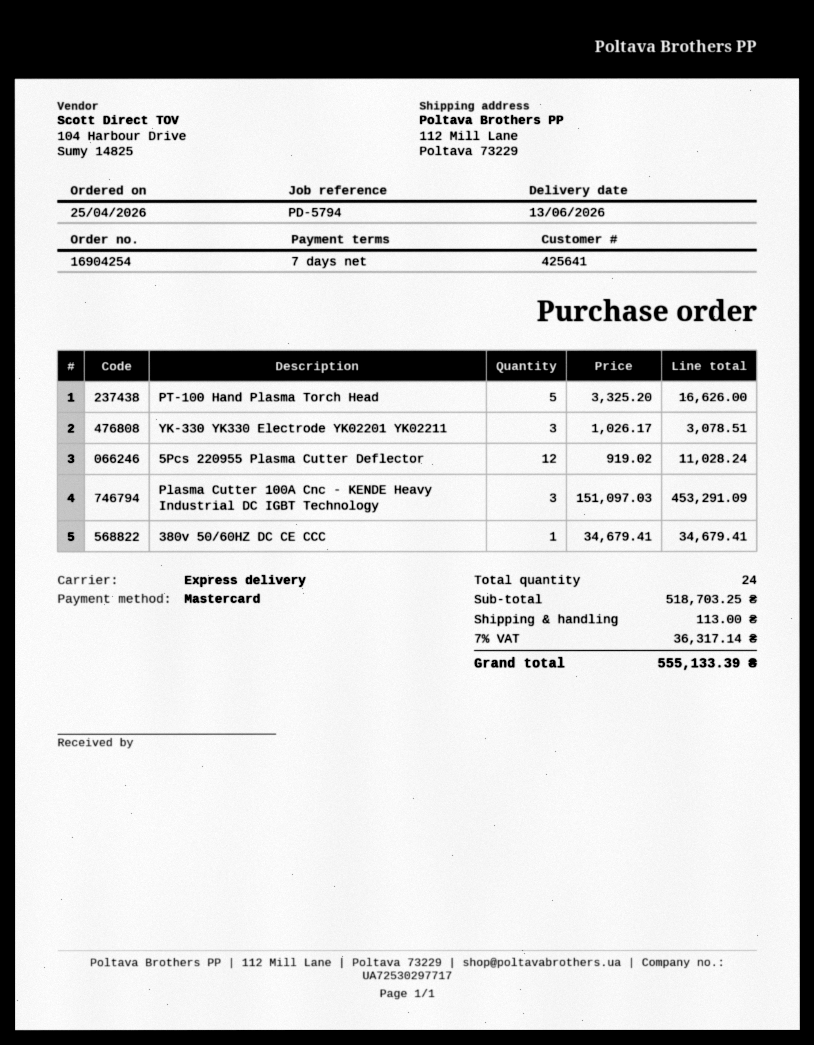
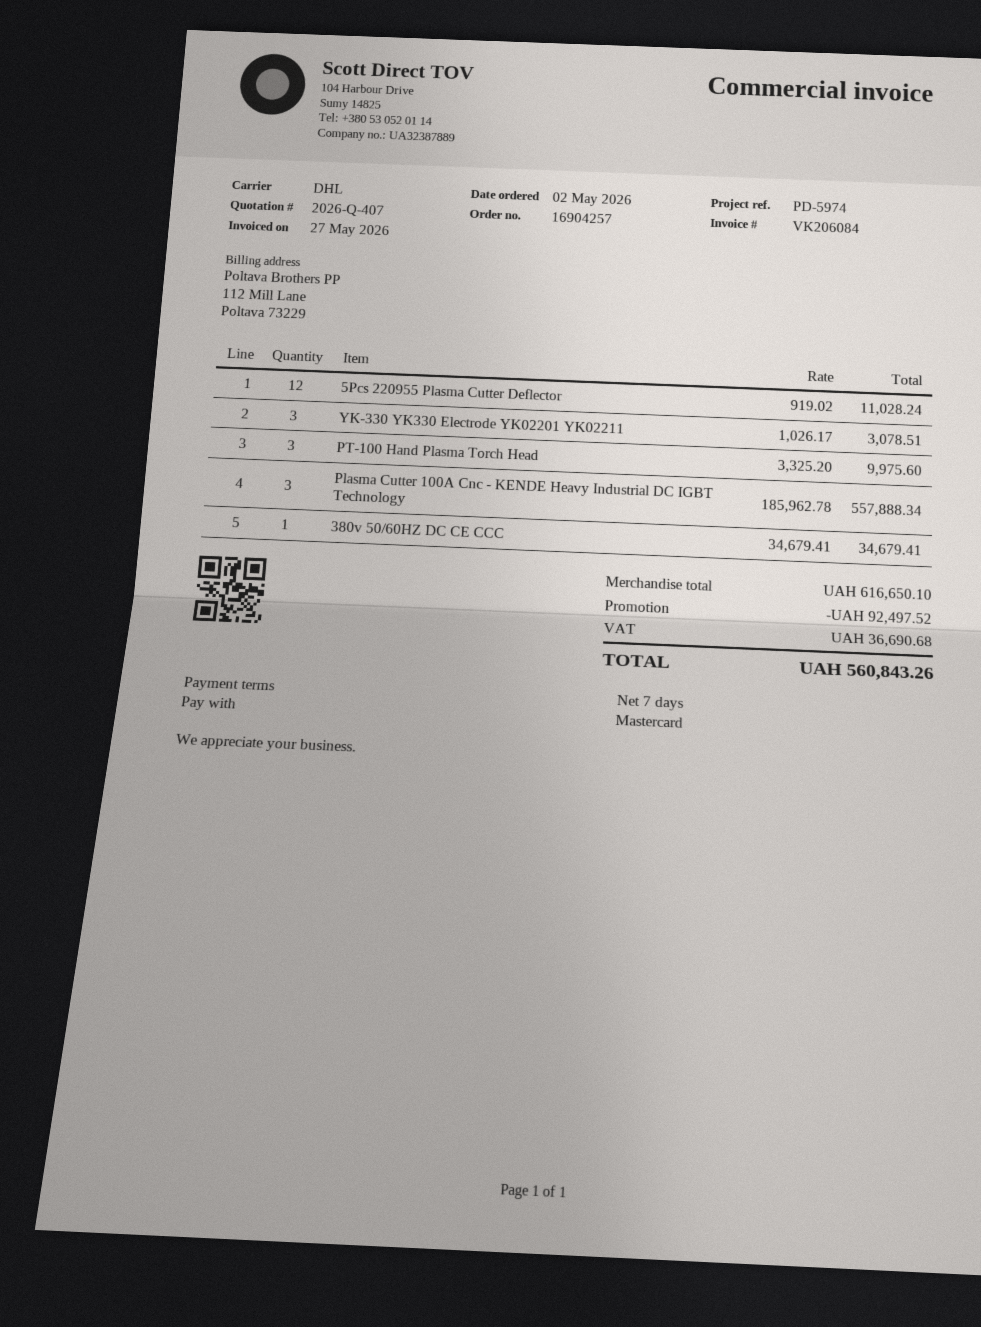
order number: 16904254 -> 16904257
order date: 2026-04-25 -> 2026-05-02
reference: PD-5794 -> PD-5974
shipping method: express -> DHL
PT-100 Hand Plasma Torch Head: 5 x 3325.20 = 16626.00 -> 3 x 3325.20 = 9975.60
Plasma Cutter 100A Cnc - KENDE Heavy Industrial DC IGBT Technology: 3 x 151097.03 = 453291.09 -> 3 x 185962.78 = 557888.34
subtotal: 518703.25 -> 616650.10
discount: none -> 92497.52
shipping: 113.00 -> none
tax: 36317.14 -> 36690.68
total: 555133.39 -> 560843.26

